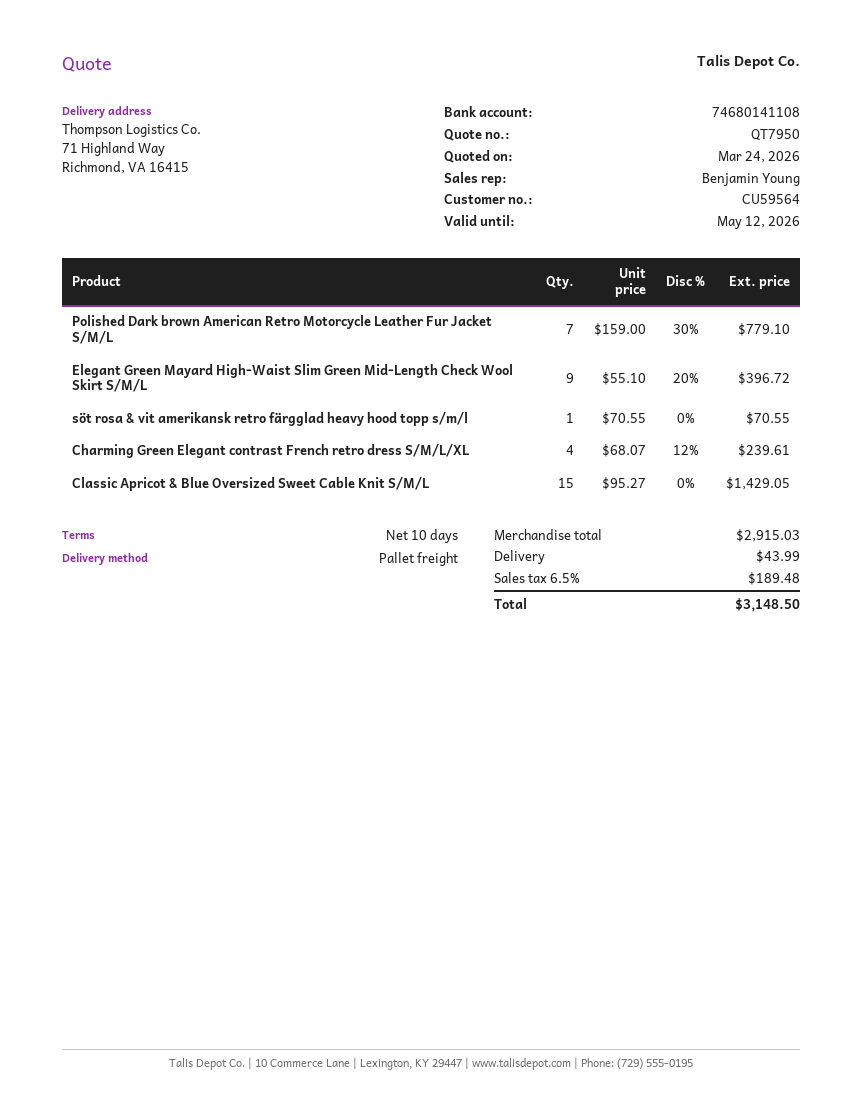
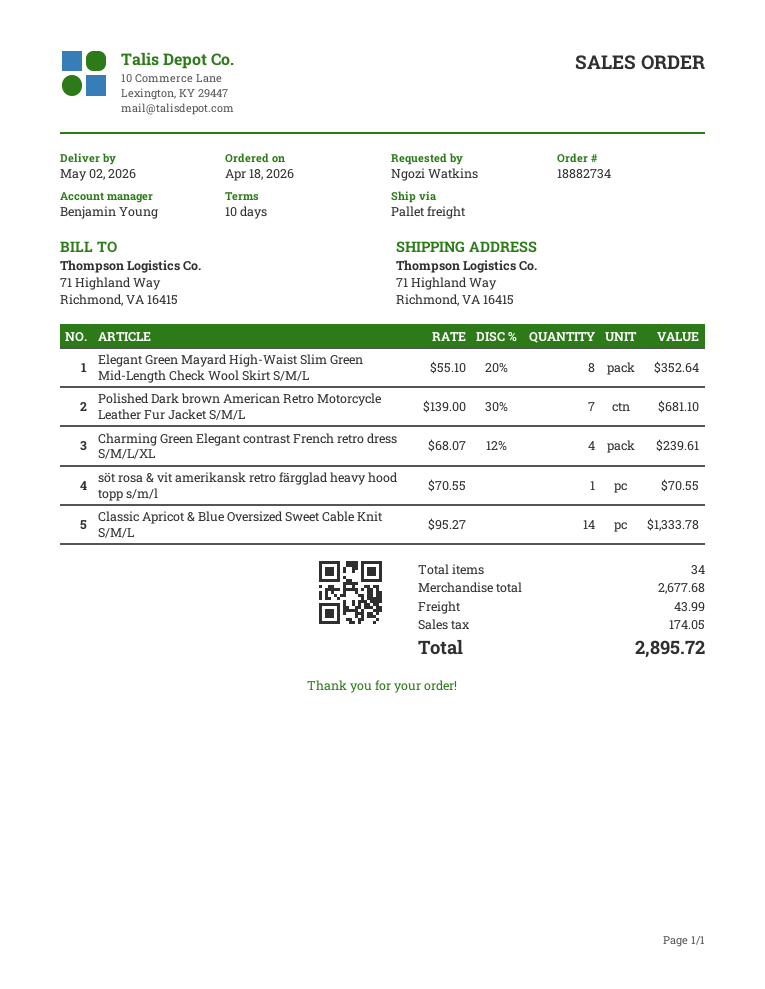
Polished Dark brown American Retro Motorcycle Leather Fur Jacket S/M/L: 7 x 159.00 - 30% = 779.10 -> 7 x 139.00 - 30% = 681.10
Elegant Green Mayard High-Waist Slim Green Mid-Length Check Wool Skirt S/M/L: 9 x 55.10 - 20% = 396.72 -> 8 x 55.10 - 20% = 352.64
Classic Apricot & Blue Oversized Sweet Cable Knit S/M/L: 15 x 95.27 = 1429.05 -> 14 x 95.27 = 1333.78
subtotal: 2915.03 -> 2677.68
tax: 189.48 -> 174.05
total: 3148.50 -> 2895.72

